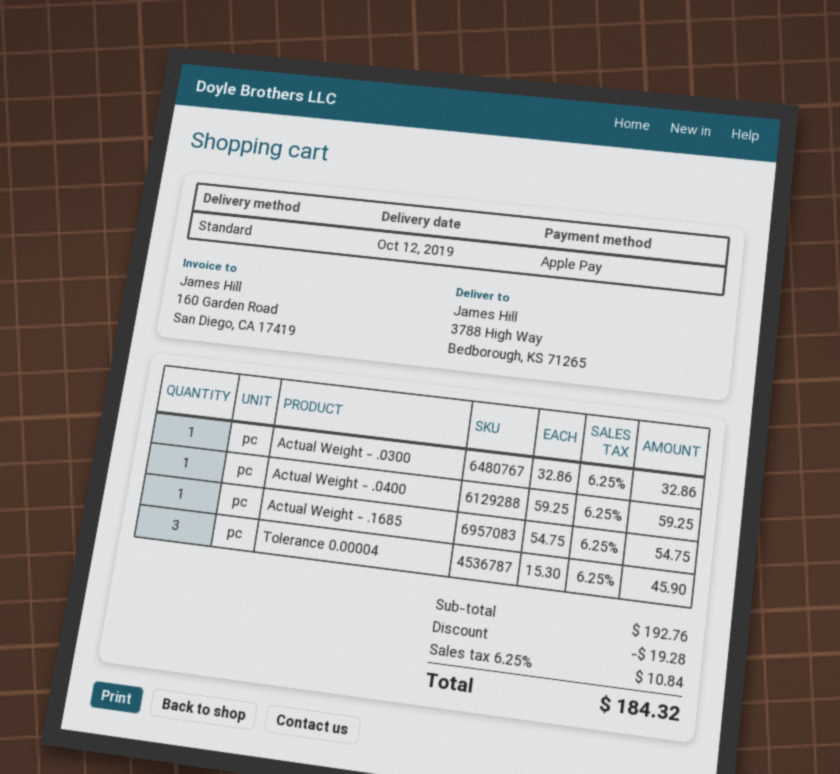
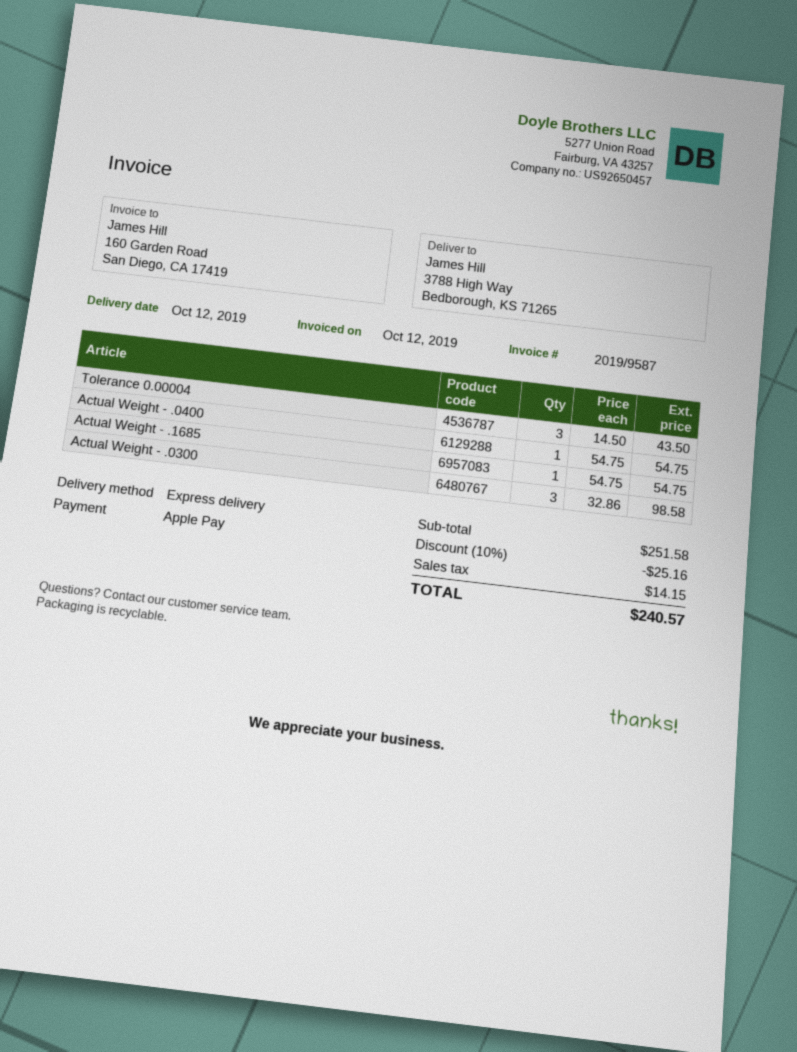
shipping method: standard -> express
Actual Weight - .0300: 1 x 32.86 = 32.86 -> 3 x 32.86 = 98.58
Actual Weight - .0400: 1 x 59.25 = 59.25 -> 1 x 54.75 = 54.75
Tolerance 0.00004: 3 x 15.30 = 45.90 -> 3 x 14.50 = 43.50
subtotal: 192.76 -> 251.58
discount: 19.28 -> 25.16
tax: 10.84 -> 14.15
total: 184.32 -> 240.57

